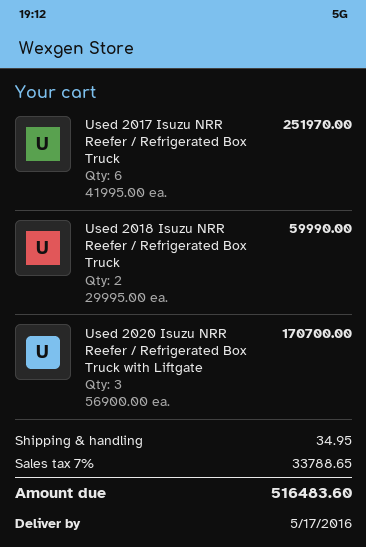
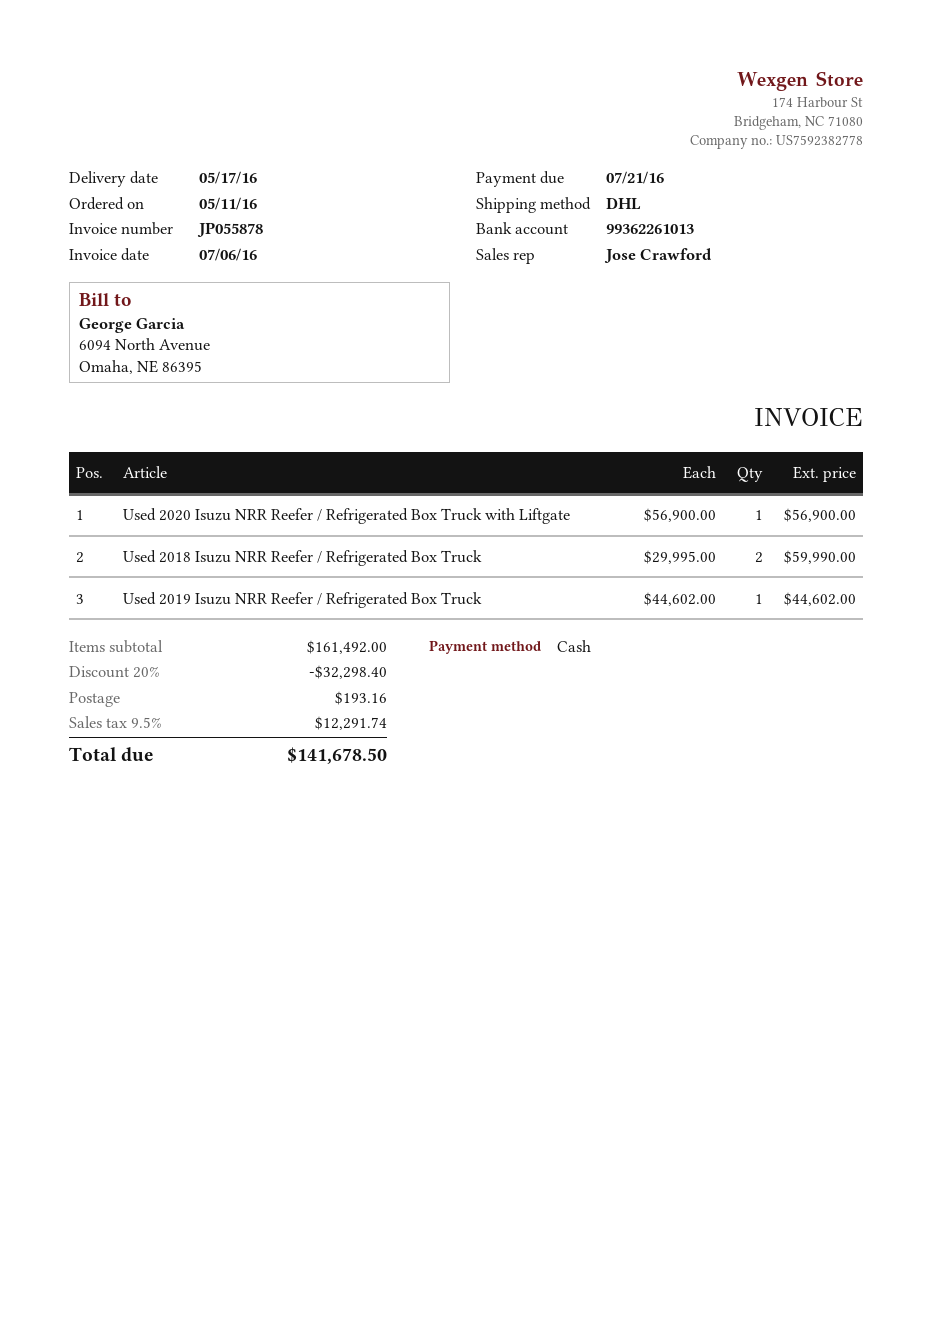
Used 2017 Isuzu NRR Reefer / Refrigerated Box Truck: 6 x 41995.00 = 251970.00 -> none
Used 2020 Isuzu NRR Reefer / Refrigerated Box Truck with Liftgate: 3 x 56900.00 = 170700.00 -> 1 x 56900.00 = 56900.00
Used 2019 Isuzu NRR Reefer / Refrigerated Box Truck: none -> 1 x 44602.00 = 44602.00
discount: none -> 20% = 32298.40
shipping: 34.95 -> 193.16
tax: 7% = 33788.65 -> 9.5% = 12291.74
total: 516483.60 -> 141678.50

